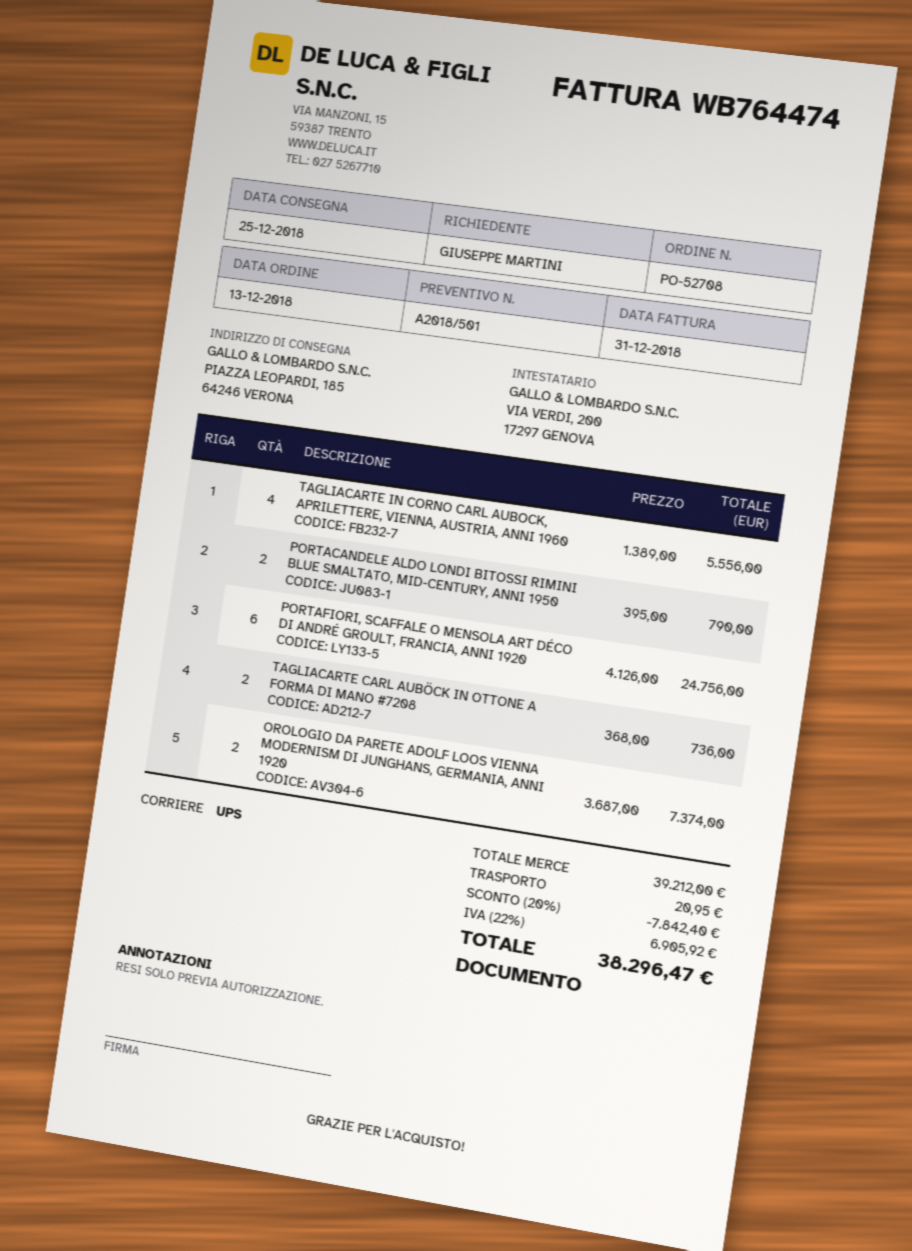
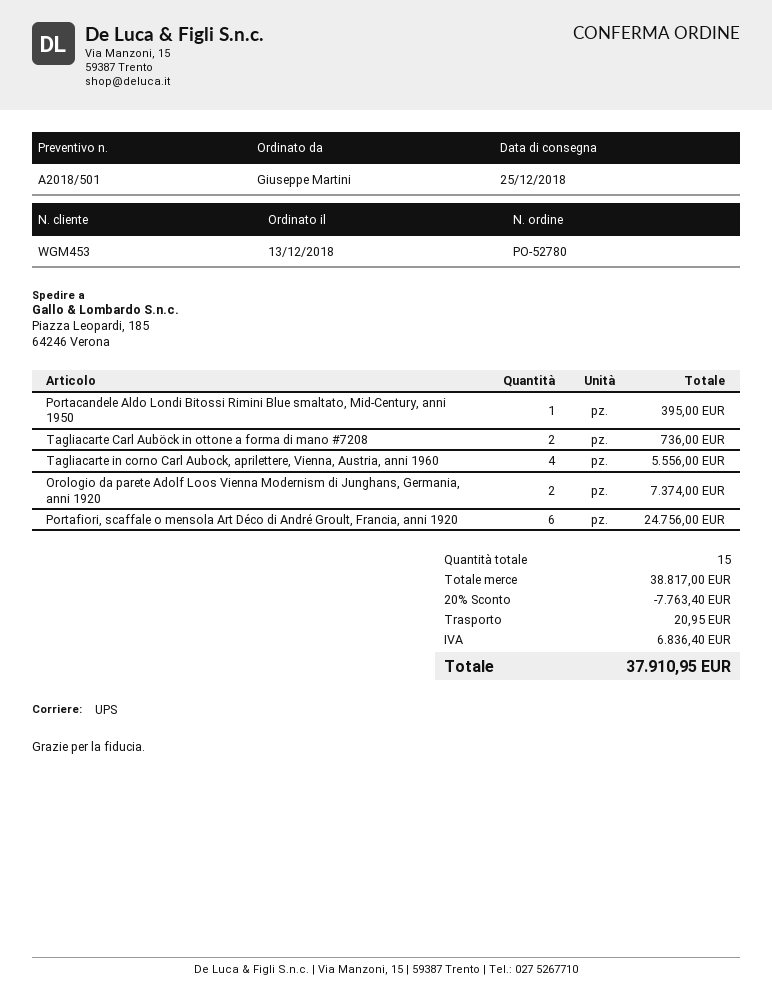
order number: PO-52708 -> PO-52780
PORTACANDELE ALDO LONDI BITOSSI RIMINI BLUE SMALTATO, MID-CENTURY, ANNI 1950: 2 for 790.00 -> 1 for 395.00
subtotal: 39212.00 -> 38817.00
discount: 20% = 7842.40 -> 20% = 7763.40
tax: 6905.92 -> 6836.40
total: 38296.47 -> 37910.95

